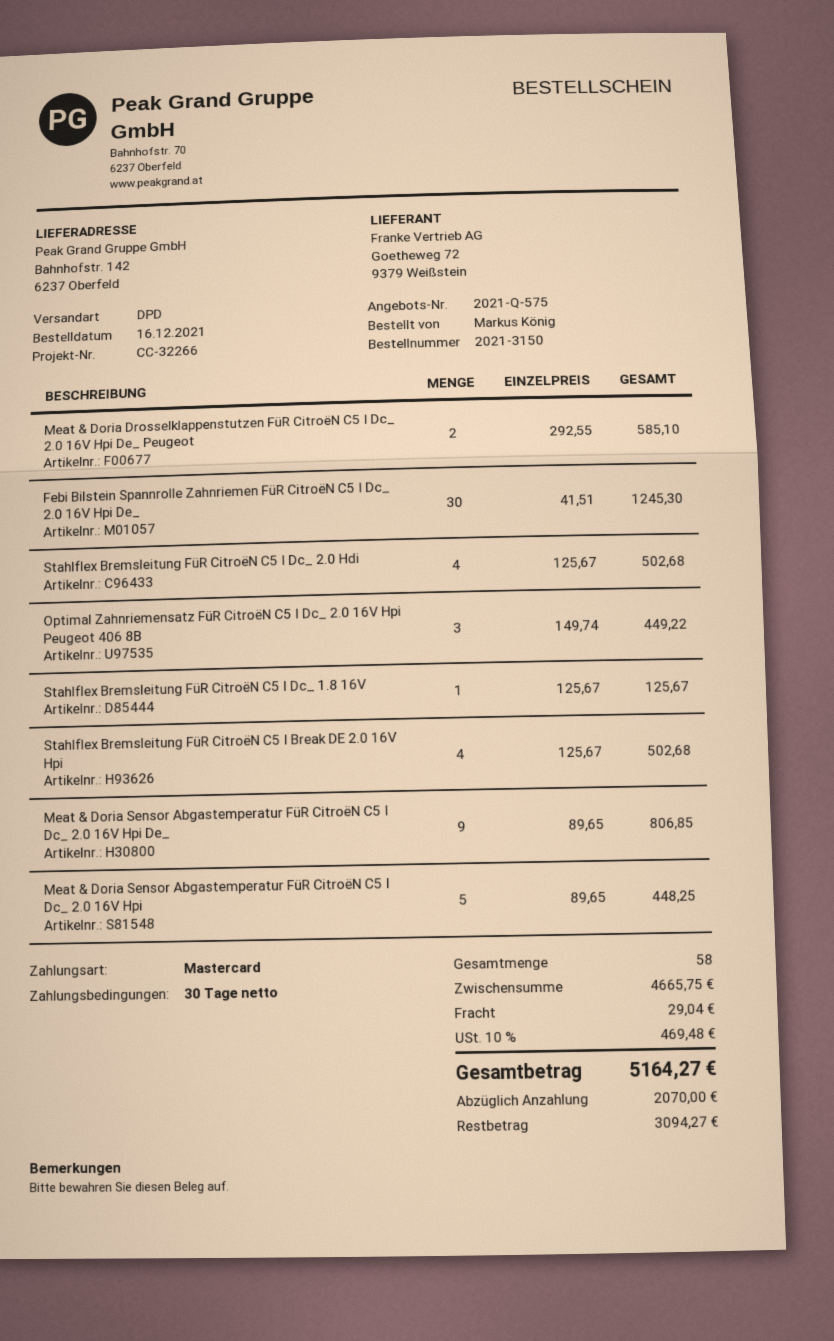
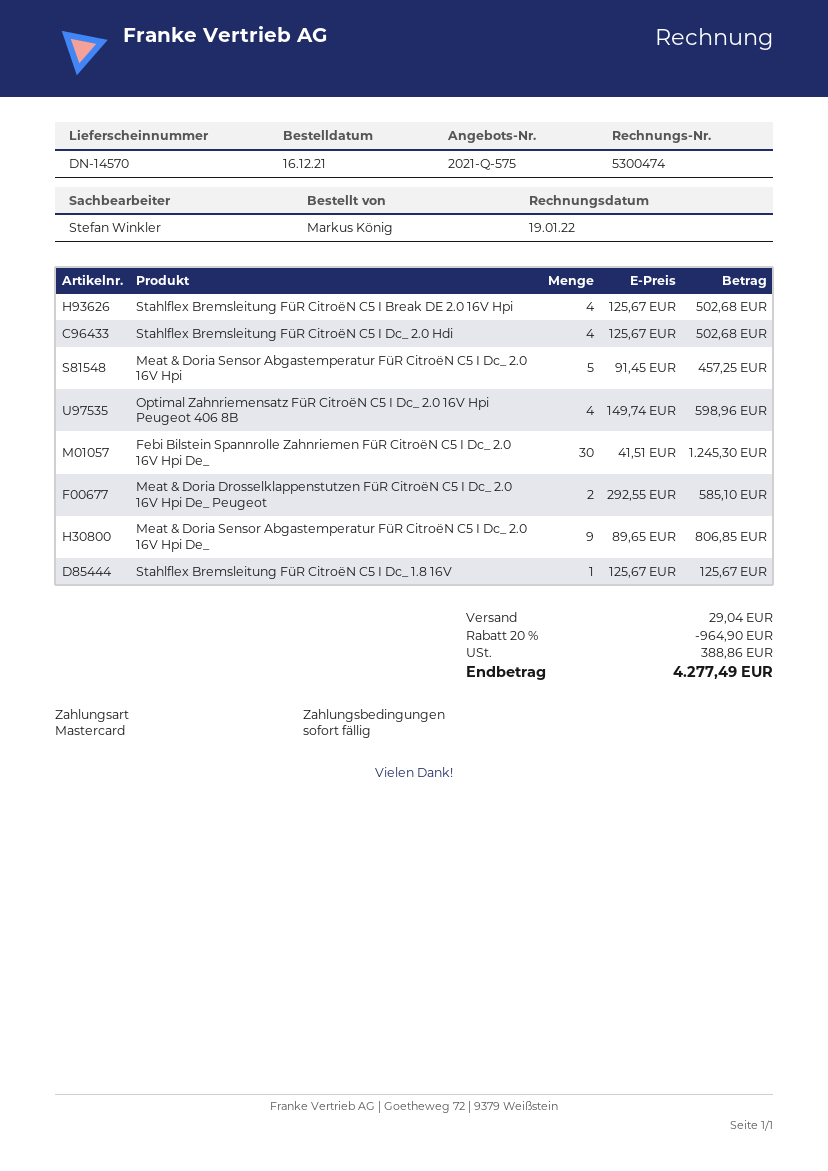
payment terms: 30 days -> on receipt
Optimal Zahnriemensatz FüR CitroëN C5 I Dc_ 2.0 16V Hpi Peugeot 406 8B: 3 x 149.74 = 449.22 -> 4 x 149.74 = 598.96
Meat & Doria Sensor Abgastemperatur FüR CitroëN C5 I Dc_ 2.0 16V Hpi: 5 x 89.65 = 448.25 -> 5 x 91.45 = 457.25
discount: none -> 20% = 964.90
tax: 469.48 -> 388.86
total: 5164.27 -> 4277.49

